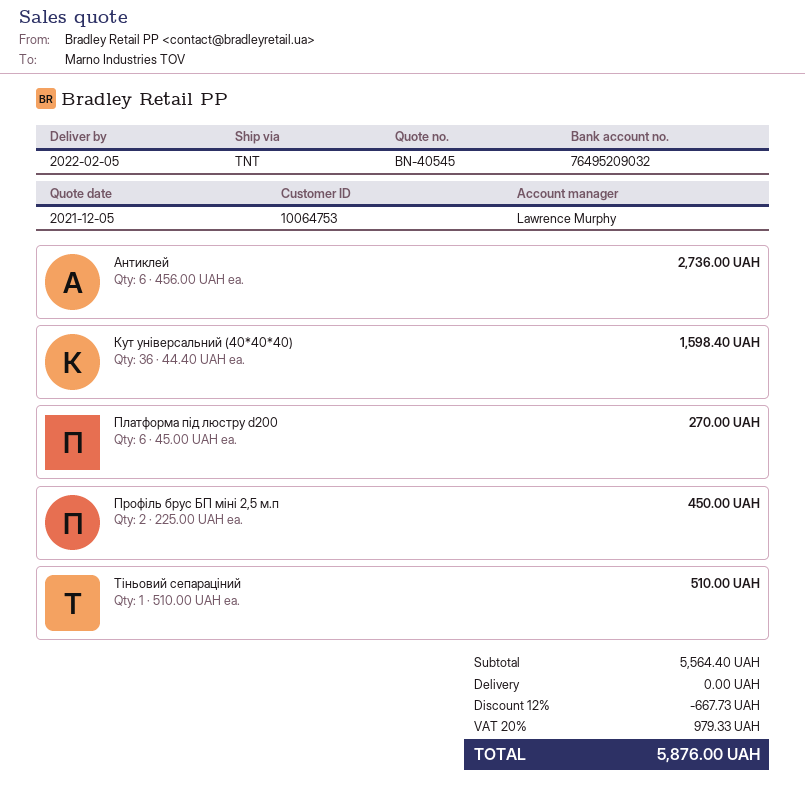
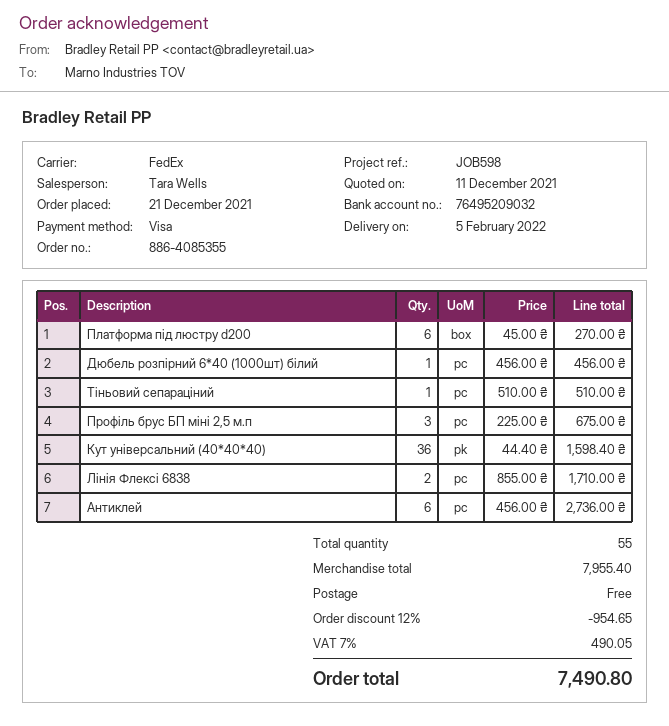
quote date: 2021-12-05 -> 2021-12-11
sales rep: Lawrence Murphy -> Tara Wells
shipping method: TNT -> FedEx
Профіль брус БП міні 2,5 м.п: 2 x 225.00 = 450.00 -> 3 x 225.00 = 675.00
Дюбель розпірний 6*40 (1000шт) білий: none -> 1 x 456.00 = 456.00
Лінія Флексі 6838: none -> 2 x 855.00 = 1710.00
subtotal: 5564.40 -> 7955.40
discount: 12% = 667.73 -> 12% = 954.65
tax: 20% = 979.33 -> 7% = 490.05
total: 5876.00 -> 7490.80

